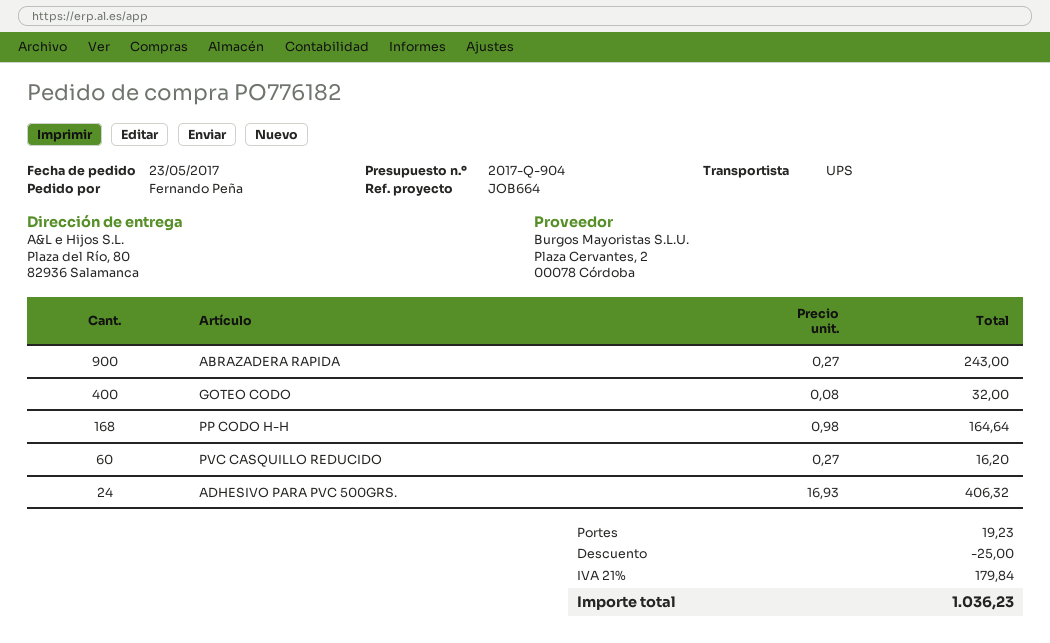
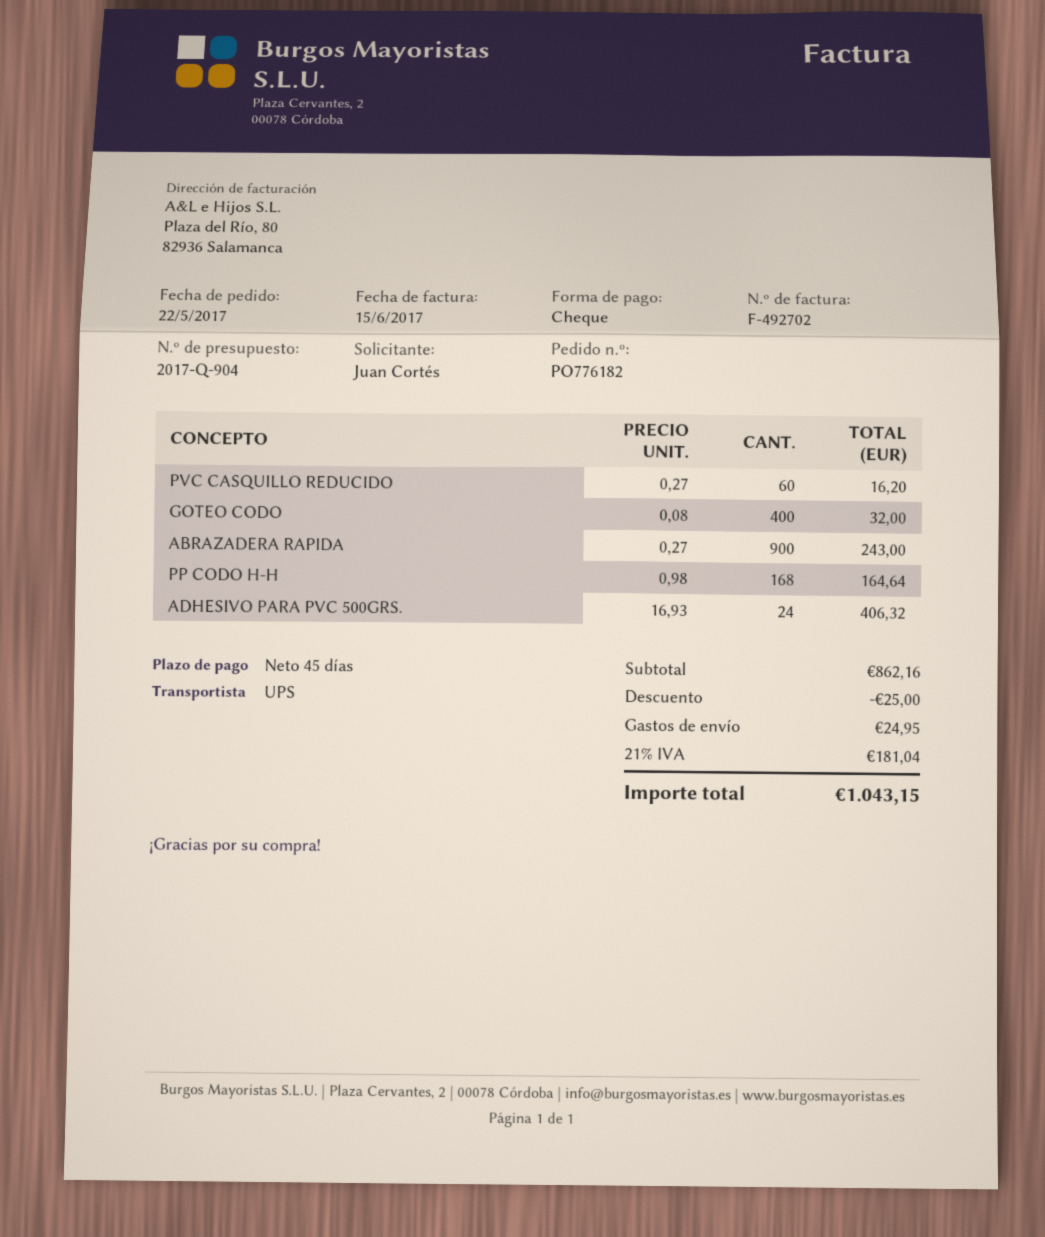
order date: 2017-05-23 -> 2017-05-22
ordered by: Fernando Peña -> Juan Cortés
shipping: 19.23 -> 24.95
tax: 21% = 179.84 -> 21% = 181.04
total: 1036.23 -> 1043.15

